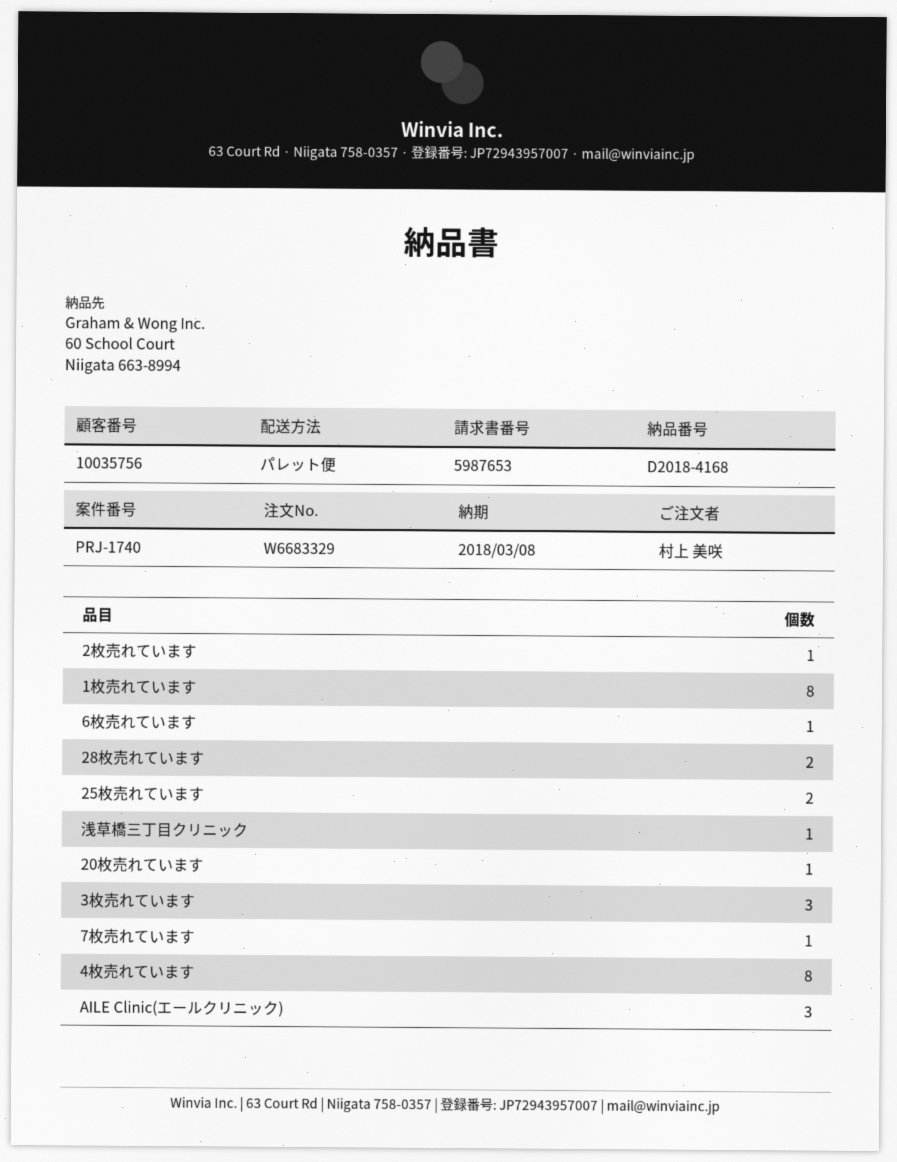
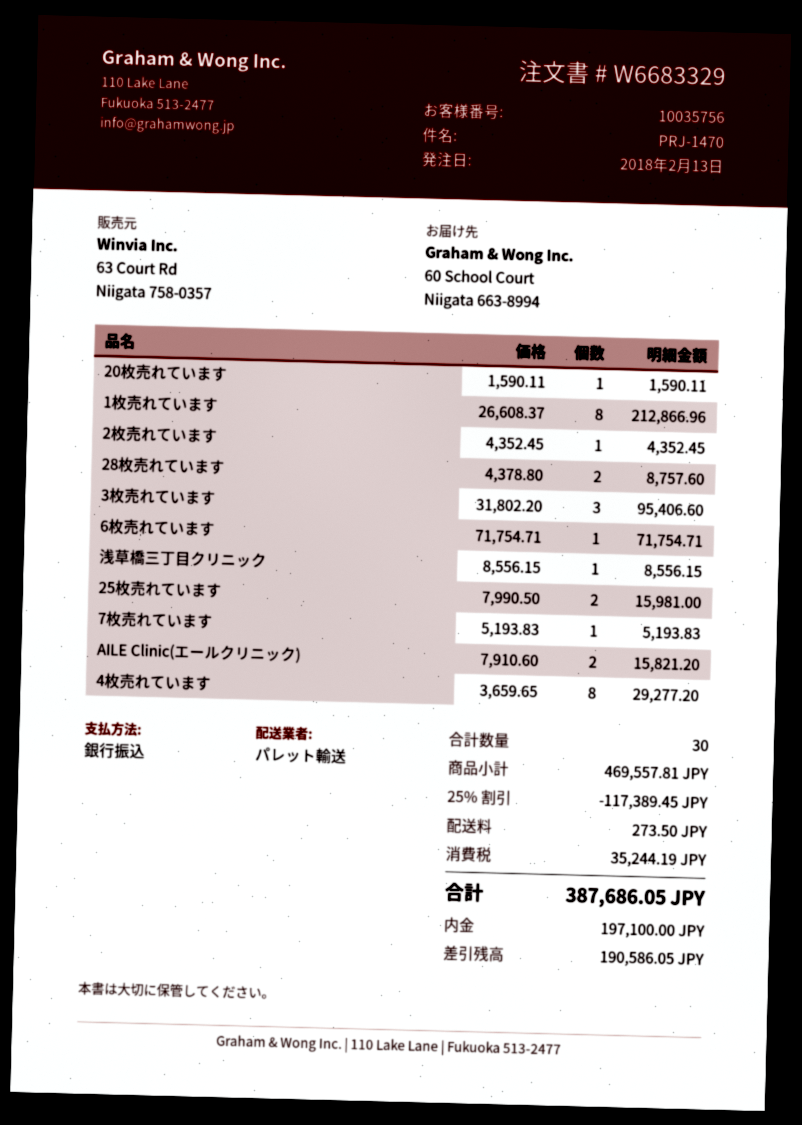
reference: PRJ-1740 -> PRJ-1470
AILE Clinic(エールクリニック): 3 -> 2

